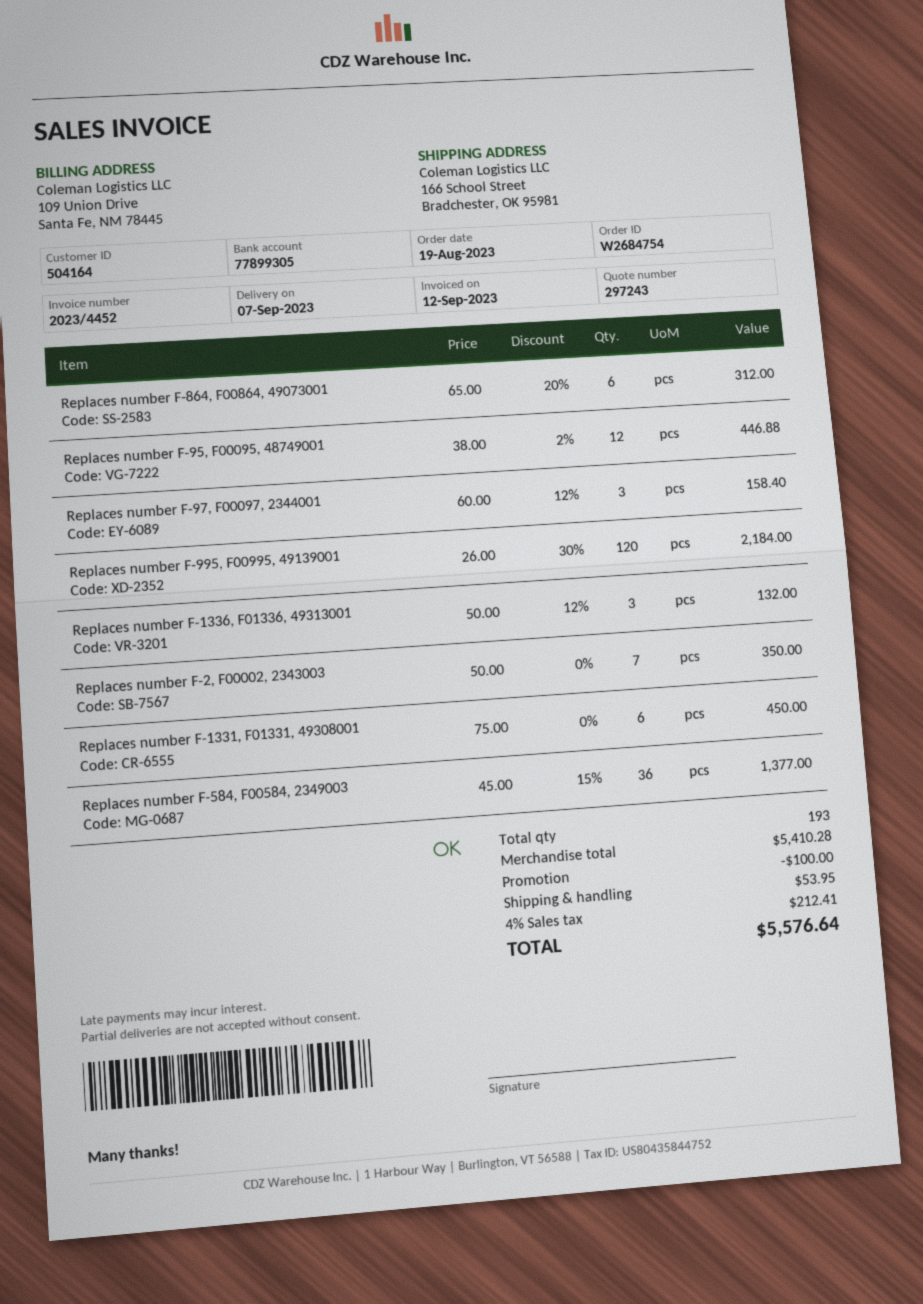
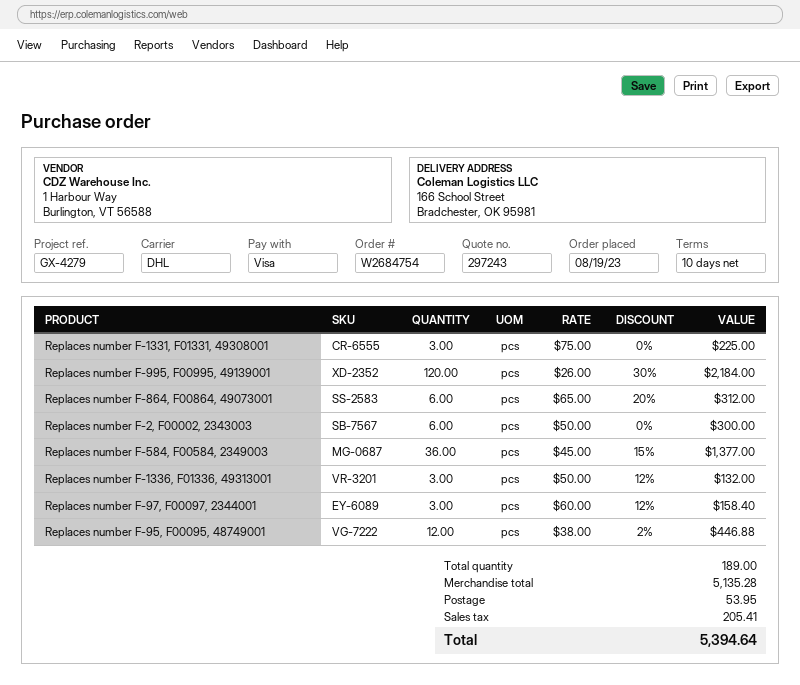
Replaces number F-2, F00002, 2343003: 7 x 50.00 = 350.00 -> 6 x 50.00 = 300.00
Replaces number F-1331, F01331, 49308001: 6 x 75.00 = 450.00 -> 3 x 75.00 = 225.00
total quantity: 193 -> 189
subtotal: 5410.28 -> 5135.28
discount: 100.00 -> none
tax: 212.41 -> 205.41
total: 5576.64 -> 5394.64

